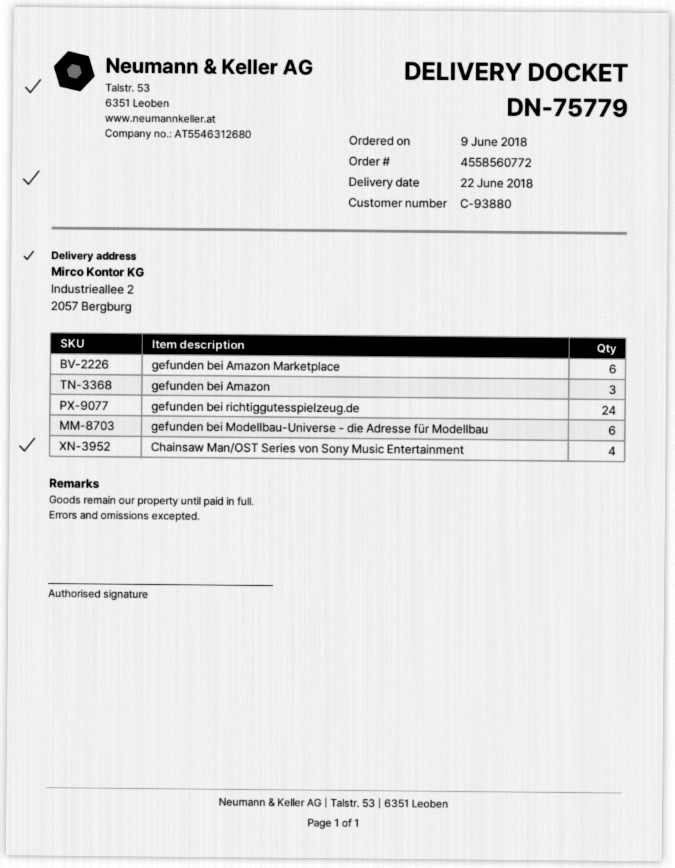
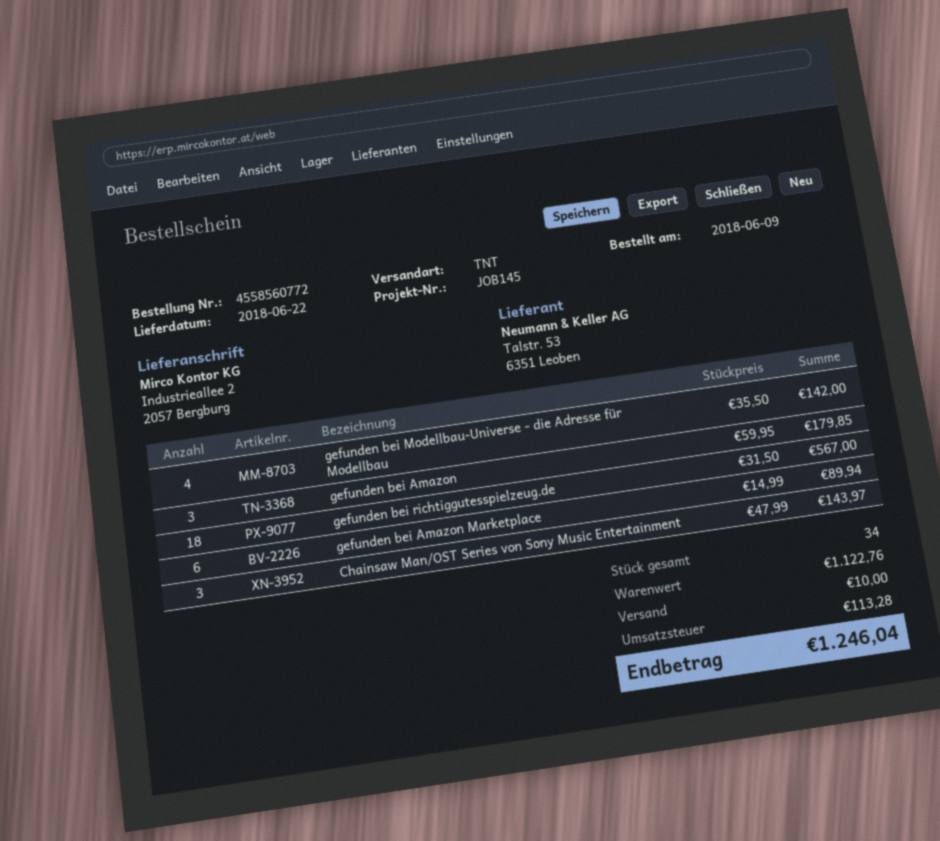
gefunden bei richtiggutesspielzeug.de: 24 -> 18
gefunden bei Modellbau-Universe - die Adresse für Modellbau: 6 -> 4
Chainsaw Man/OST Series von Sony Music Entertainment: 4 -> 3

